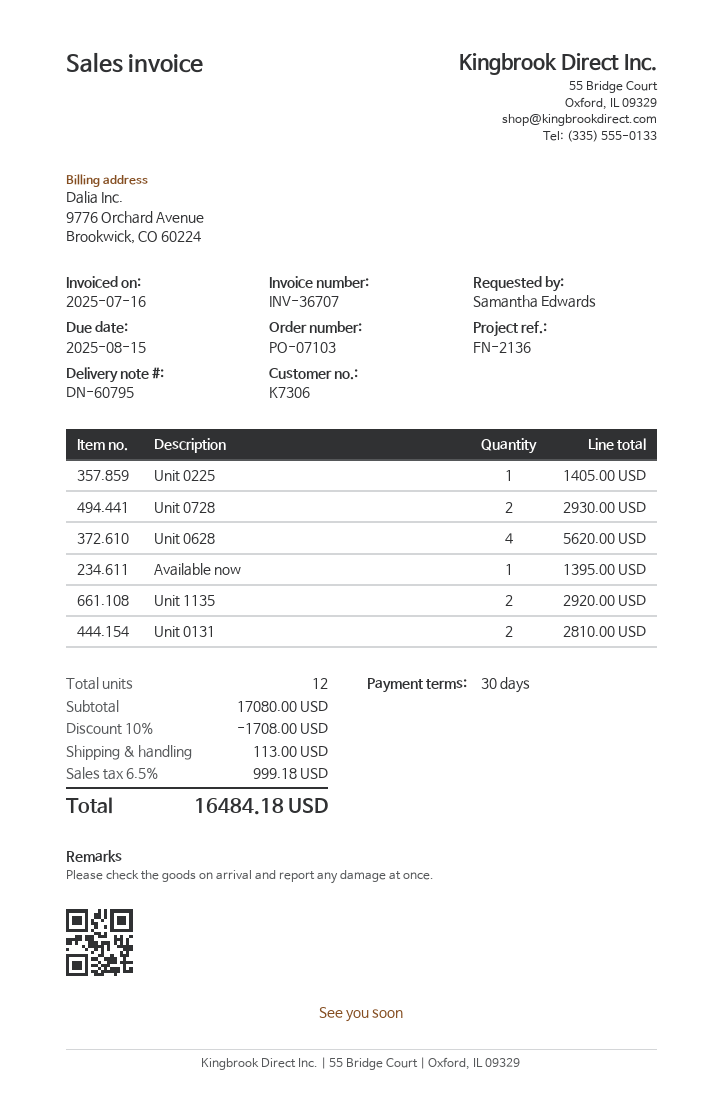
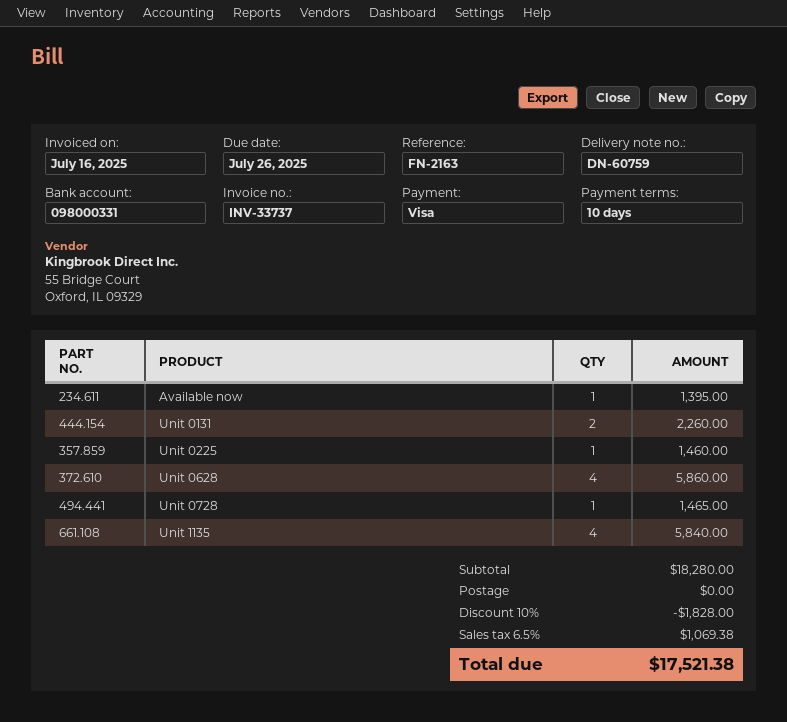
delivery note number: DN-60795 -> DN-60759
invoice number: INV-36707 -> INV-33737
payment terms: 30 days -> 10 days
due date: 2025-08-15 -> 2025-07-26
reference: FN-2136 -> FN-2163
Unit 0225: 1 for 1405.00 -> 1 for 1460.00
Unit 0728: 2 for 2930.00 -> 1 for 1465.00
Unit 0628: 4 for 5620.00 -> 4 for 5860.00
Unit 1135: 2 for 2920.00 -> 4 for 5840.00
Unit 0131: 2 for 2810.00 -> 2 for 2260.00
subtotal: 17080.00 -> 18280.00
discount: 10% = 1708.00 -> 10% = 1828.00
shipping: 113.00 -> 0.00
tax: 6.5% = 999.18 -> 6.5% = 1069.38
total: 16484.18 -> 17521.38

